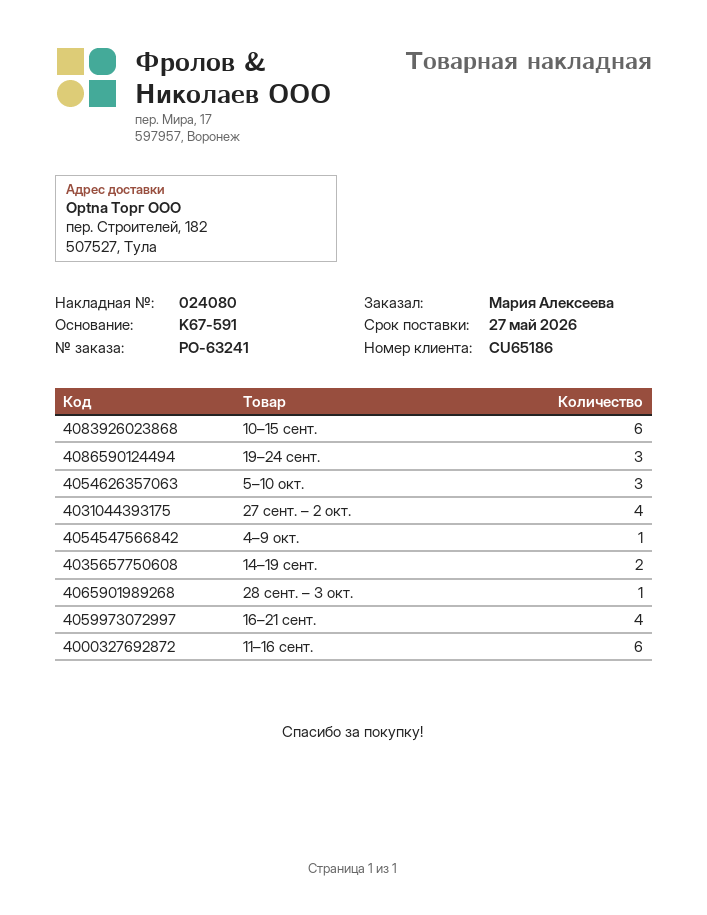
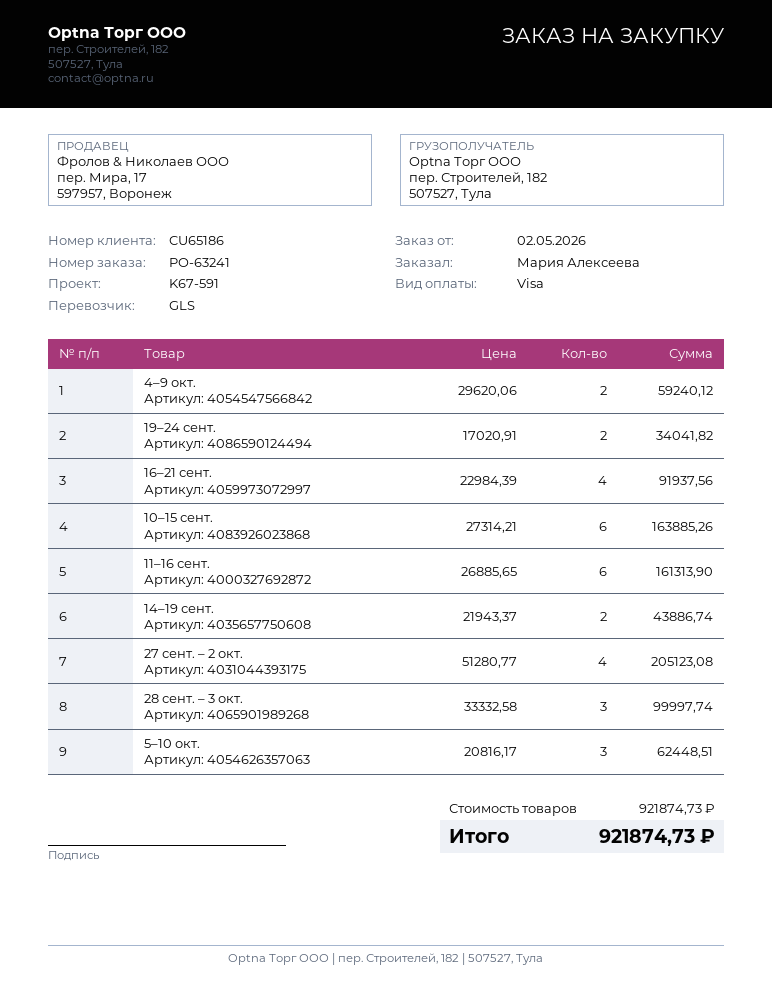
19–24 сент.: 3 -> 2
4–9 окт.: 1 -> 2
28 сент. – 3 окт.: 1 -> 3

